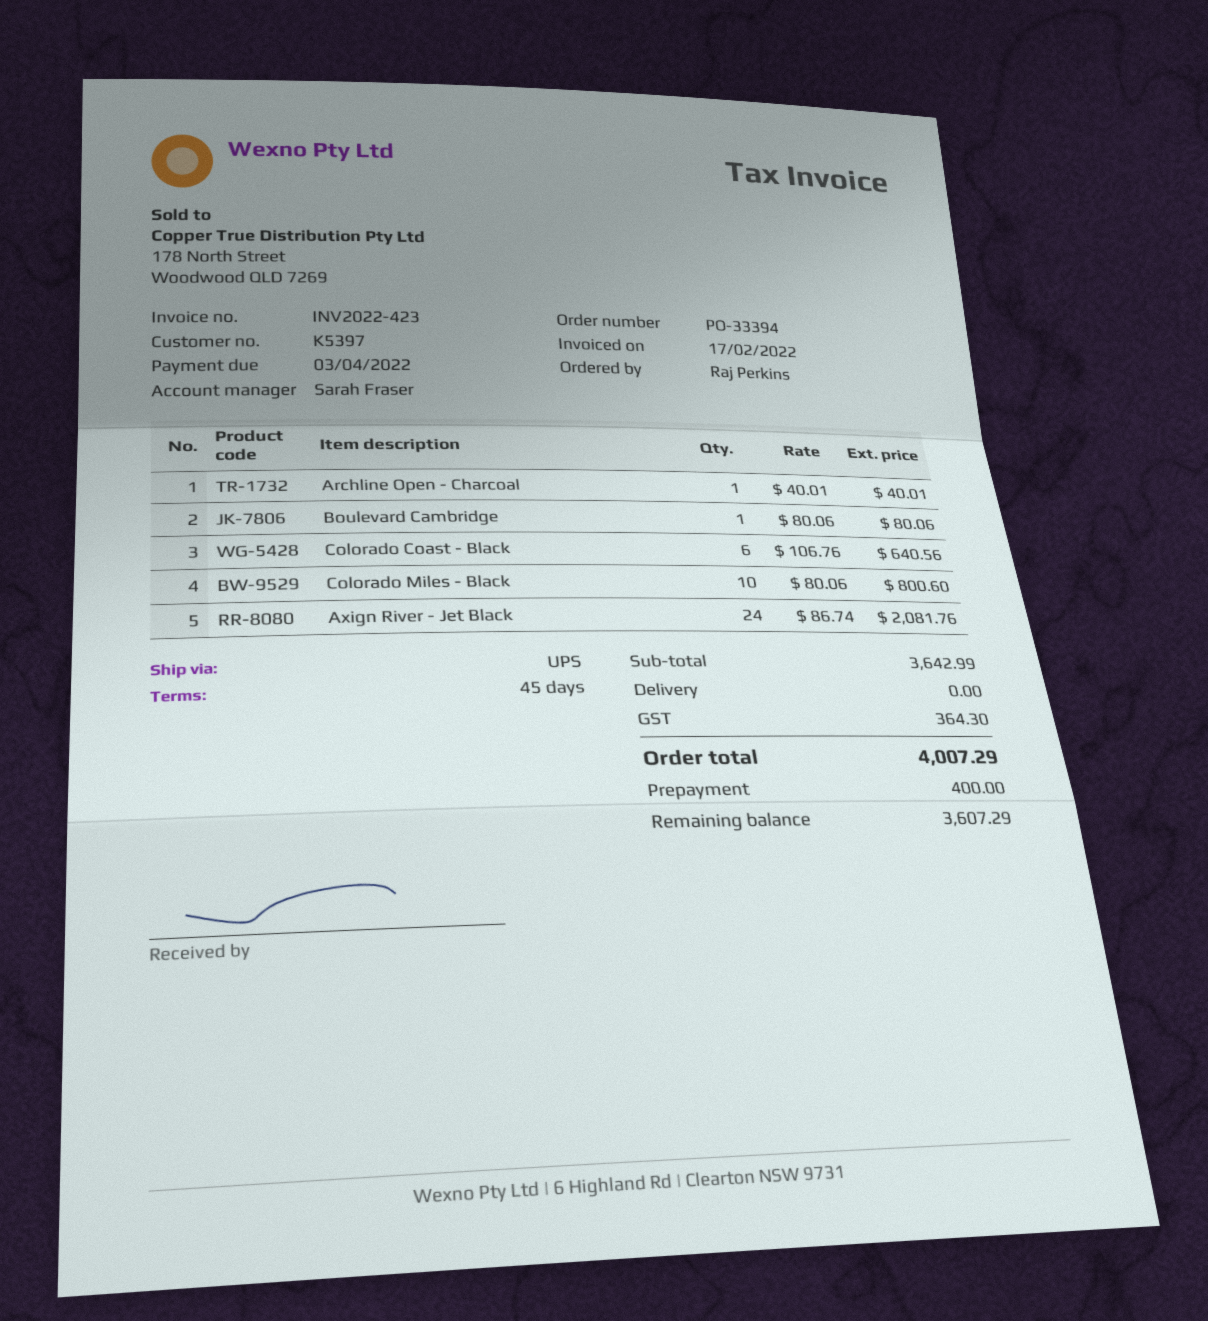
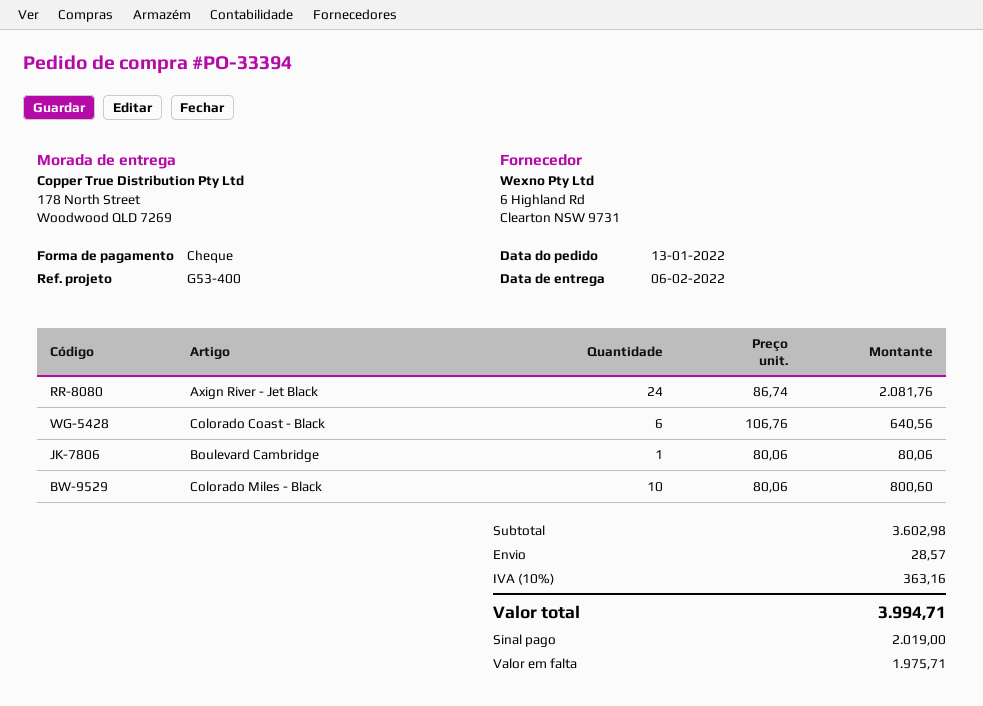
Archline Open - Charcoal: 1 x 40.01 = 40.01 -> none
subtotal: 3642.99 -> 3602.98
shipping: 0.00 -> 28.57
tax: 364.30 -> 363.16
total: 4007.29 -> 3994.71
deposit: 400.00 -> 2019.00
balance: 3607.29 -> 1975.71

